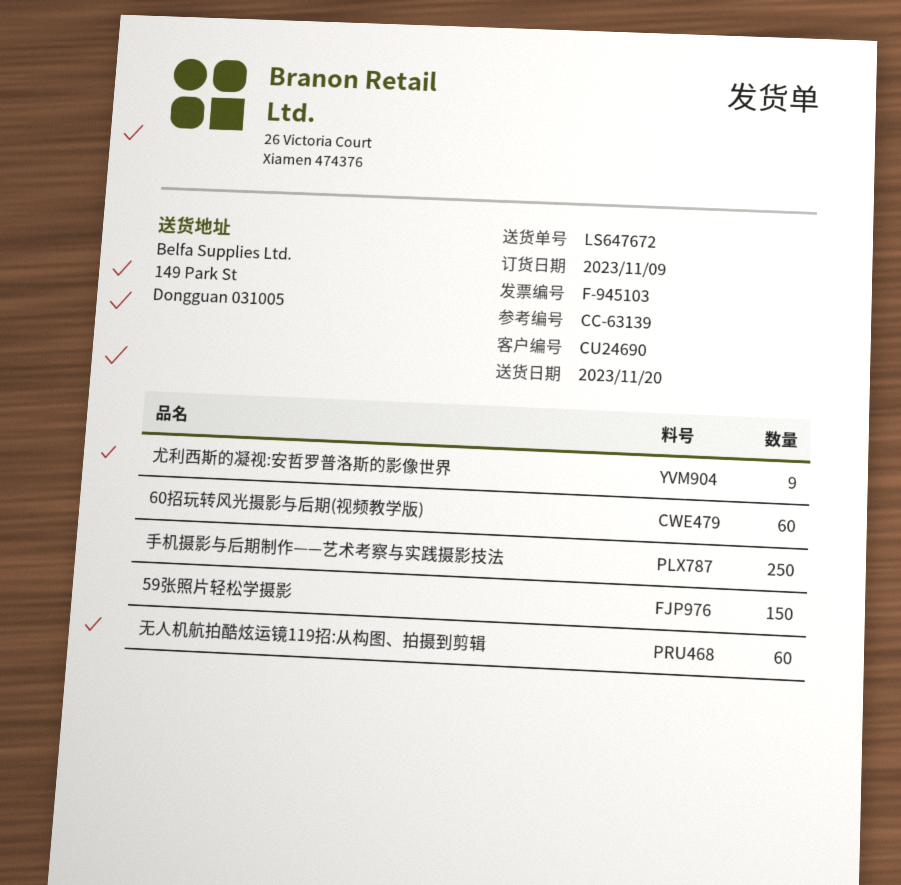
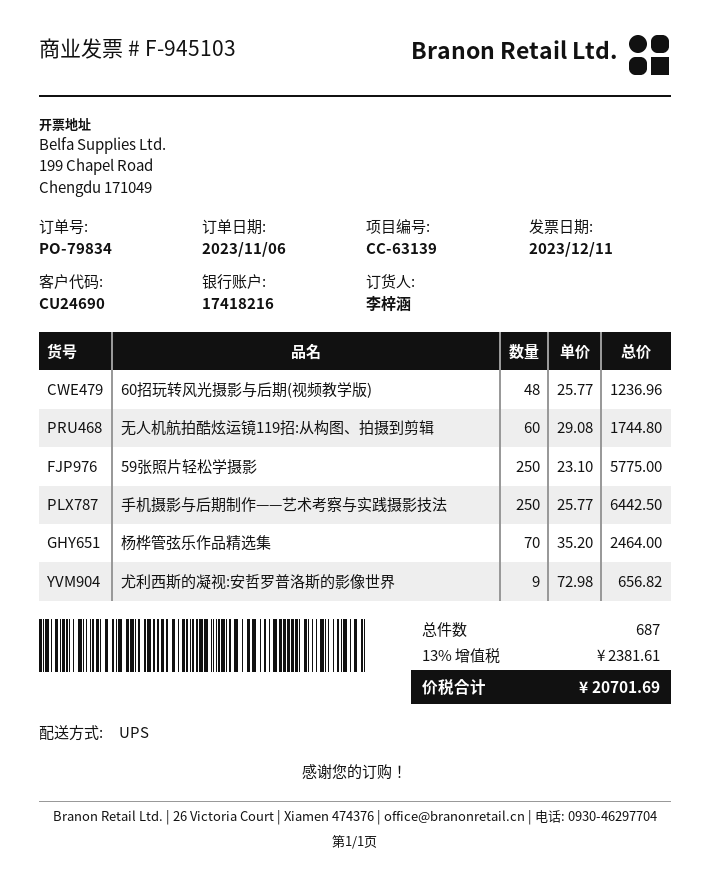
order date: 2023-11-09 -> 2023-11-06
60招玩转风光摄影与后期(视频教学版): 60 -> 48
59张照片轻松学摄影: 150 -> 250
杨桦管弦乐作品精选集: none -> 70

